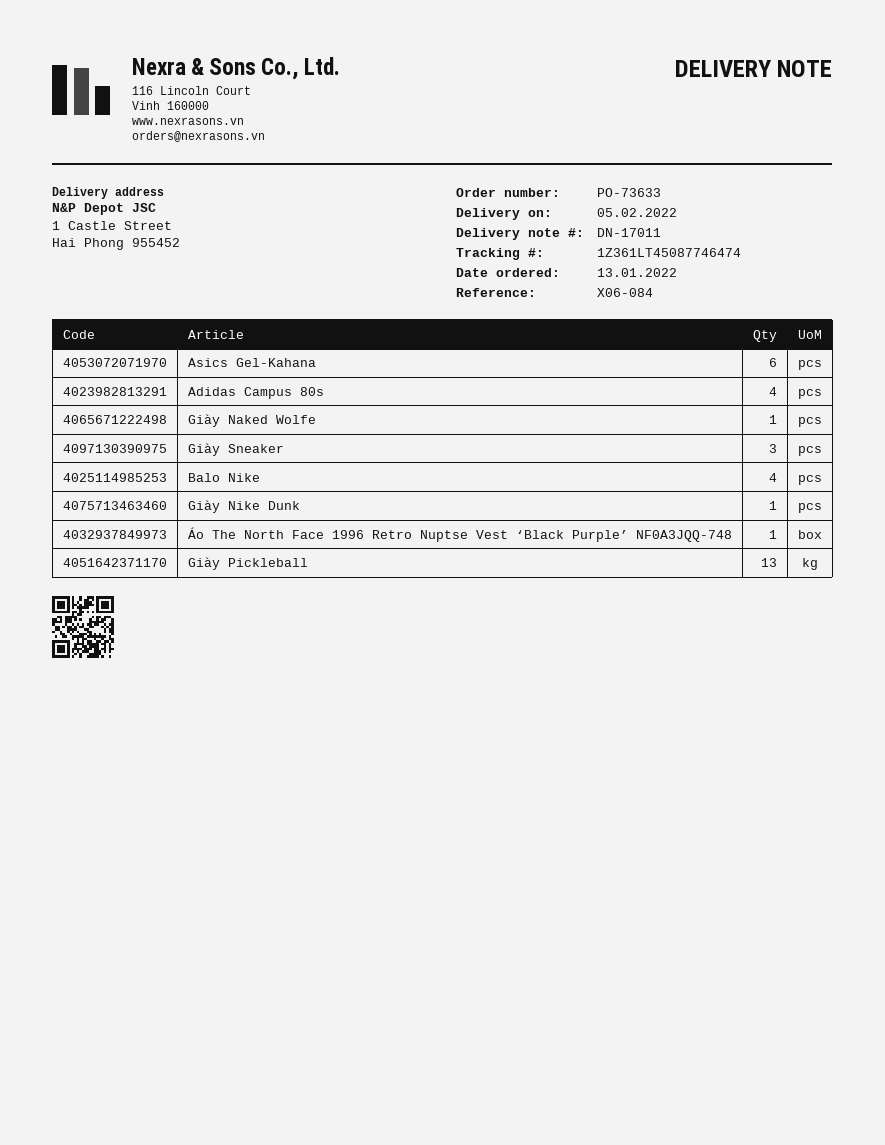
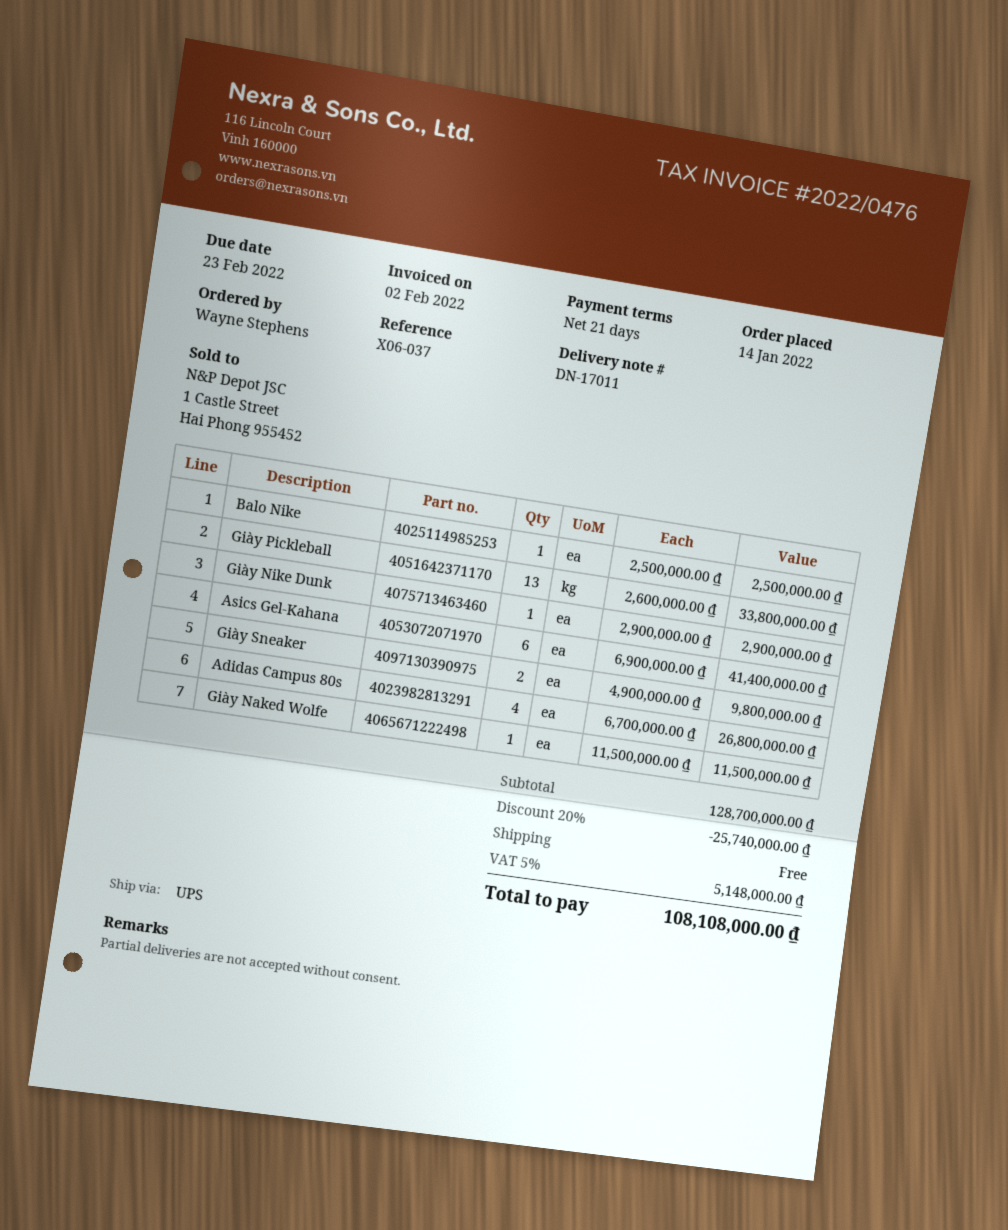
order date: 2022-01-13 -> 2022-01-14
reference: X06-084 -> X06-037
Giày Sneaker: 3 -> 2
Balo Nike: 4 -> 1
Áo The North Face 1996 Retro Nuptse Vest ‘Black Purple’ NF0A3JQQ-748: 1 -> none

